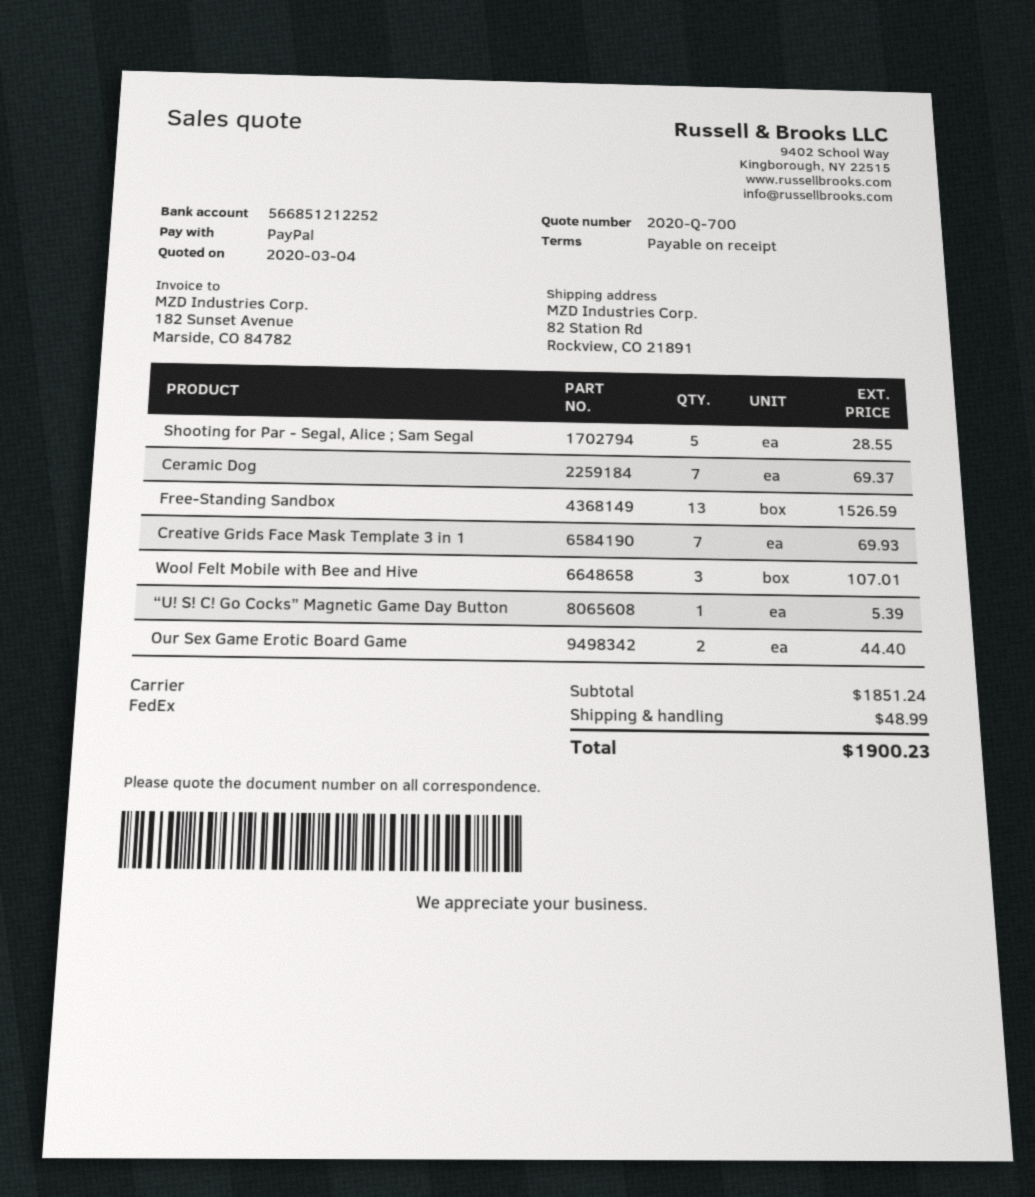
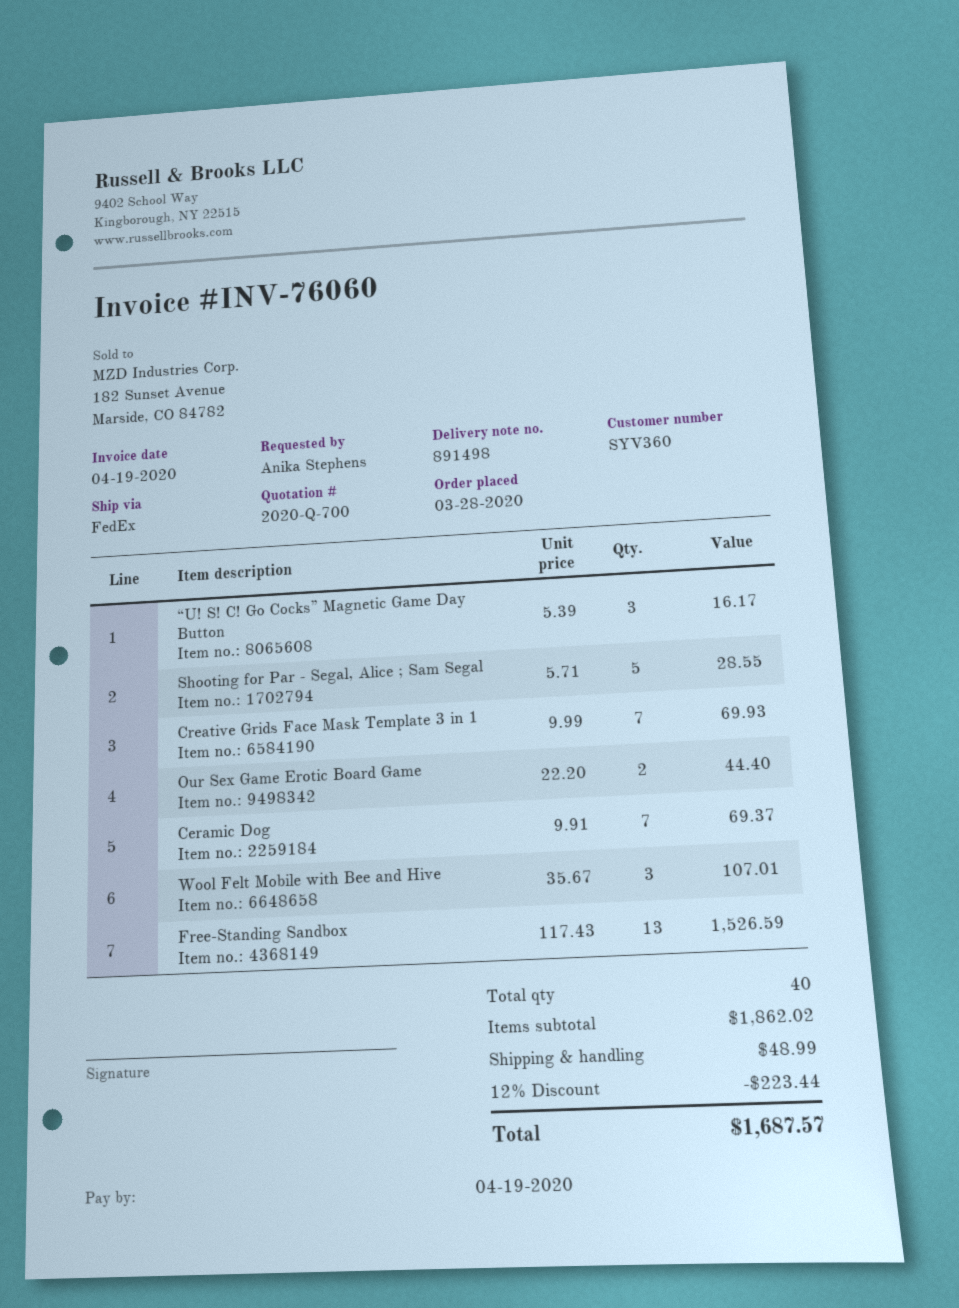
“U! S! C! Go Cocks” Magnetic Game Day Button: 1 for 5.39 -> 3 for 16.17
subtotal: 1851.24 -> 1862.02
discount: none -> 12% = 223.44
total: 1900.23 -> 1687.57

